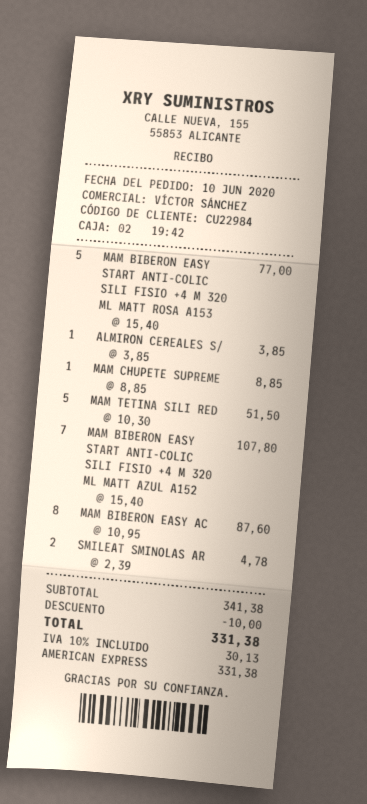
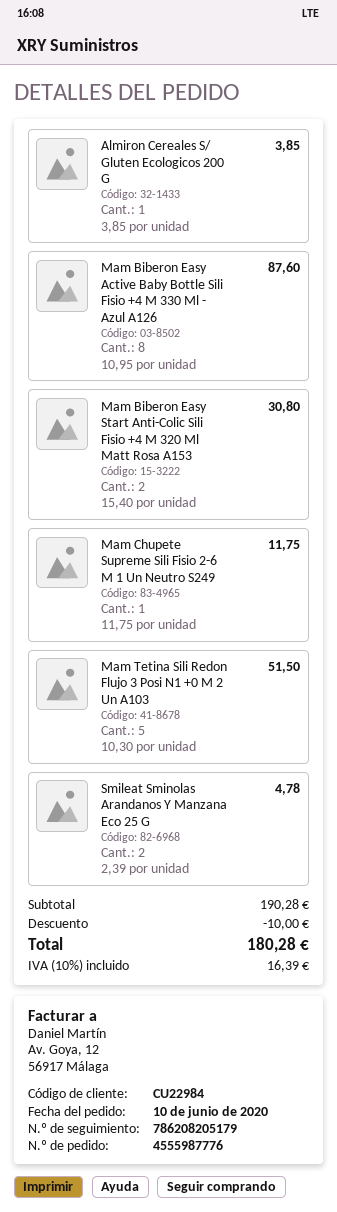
MAM BIBERON EASY START ANTI-COLIC SILI FISIO +4 M 320 ML MATT ROSA A153: 5 x 15.40 = 77.00 -> 2 x 15.40 = 30.80
MAM CHUPETE SUPREME: 1 x 8.85 = 8.85 -> 1 x 11.75 = 11.75
MAM BIBERON EASY START ANTI-COLIC SILI FISIO +4 M 320 ML MATT AZUL A152: 7 x 15.40 = 107.80 -> none
subtotal: 341.38 -> 190.28
tax: 10% = 30.13 -> 10% = 16.39
total: 331.38 -> 180.28

